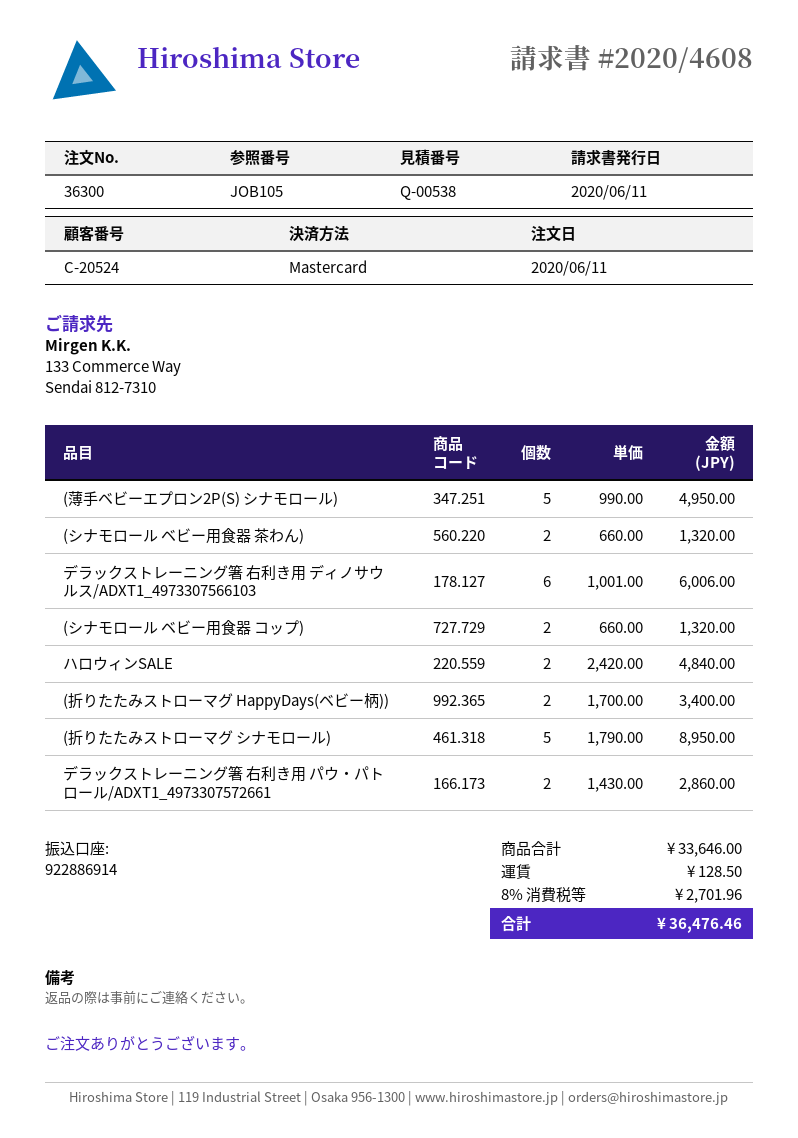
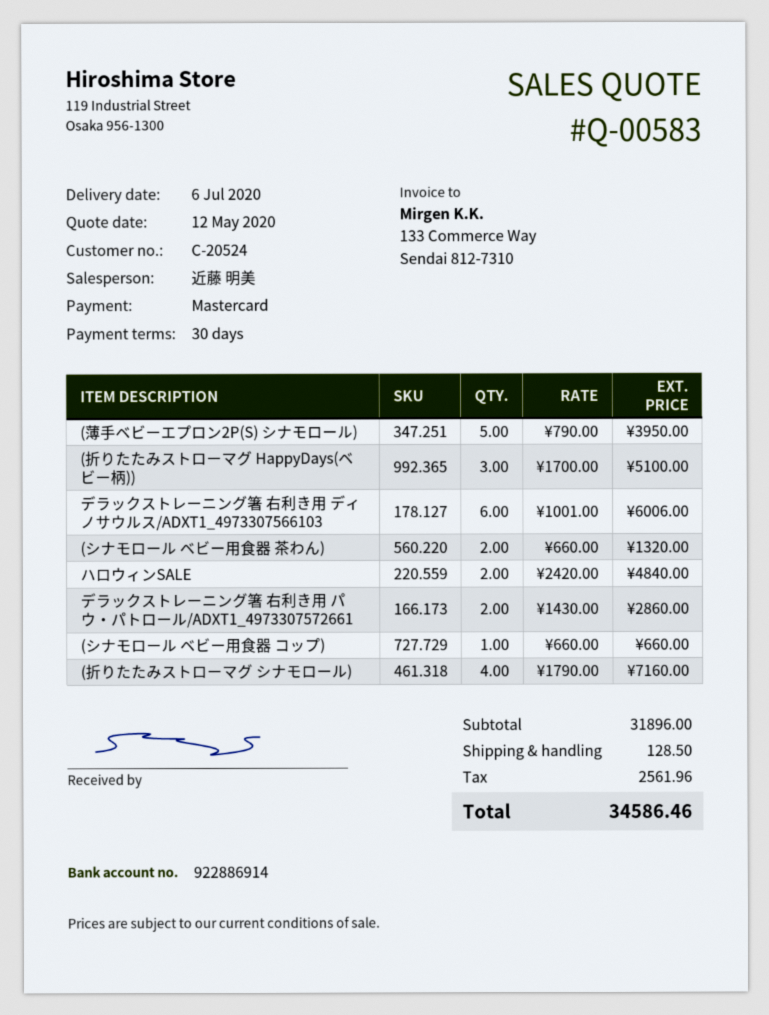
quote number: Q-00538 -> Q-00583
(薄手ベビーエプロン2P(S) シナモロール): 5 x 990.00 = 4950.00 -> 5 x 790.00 = 3950.00
(シナモロール ベビー用食器 コップ): 2 x 660.00 = 1320.00 -> 1 x 660.00 = 660.00
(折りたたみストローマグ HappyDays(ベビー柄)): 2 x 1700.00 = 3400.00 -> 3 x 1700.00 = 5100.00
(折りたたみストローマグ シナモロール): 5 x 1790.00 = 8950.00 -> 4 x 1790.00 = 7160.00
subtotal: 33646.00 -> 31896.00
tax: 2701.96 -> 2561.96
total: 36476.46 -> 34586.46

